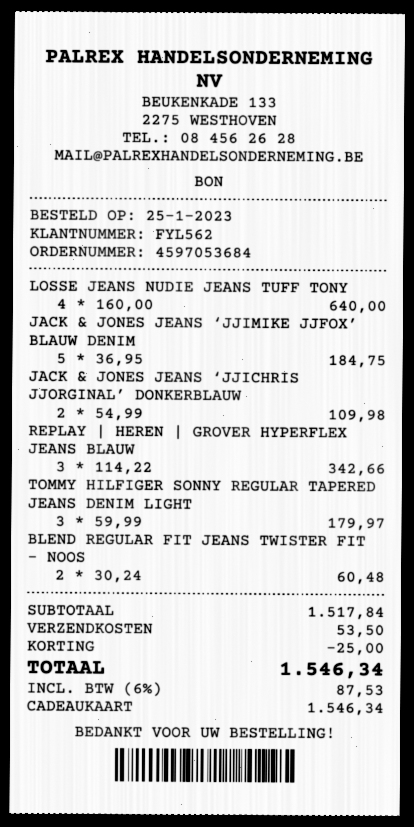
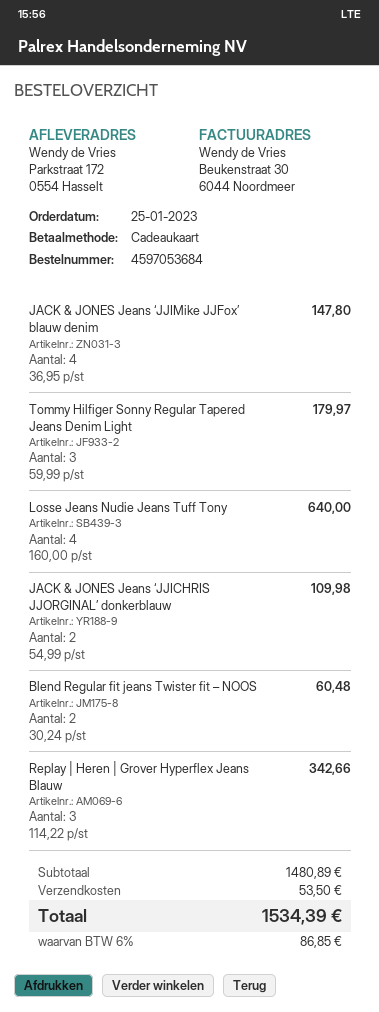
JACK & JONES JEANS ‘JJIMIKE JJFOX’ BLAUW DENIM: 5 x 36.95 = 184.75 -> 4 x 36.95 = 147.80
subtotal: 1517.84 -> 1480.89
discount: 25.00 -> none
tax: 6% = 87.53 -> 6% = 86.85
total: 1546.34 -> 1534.39

